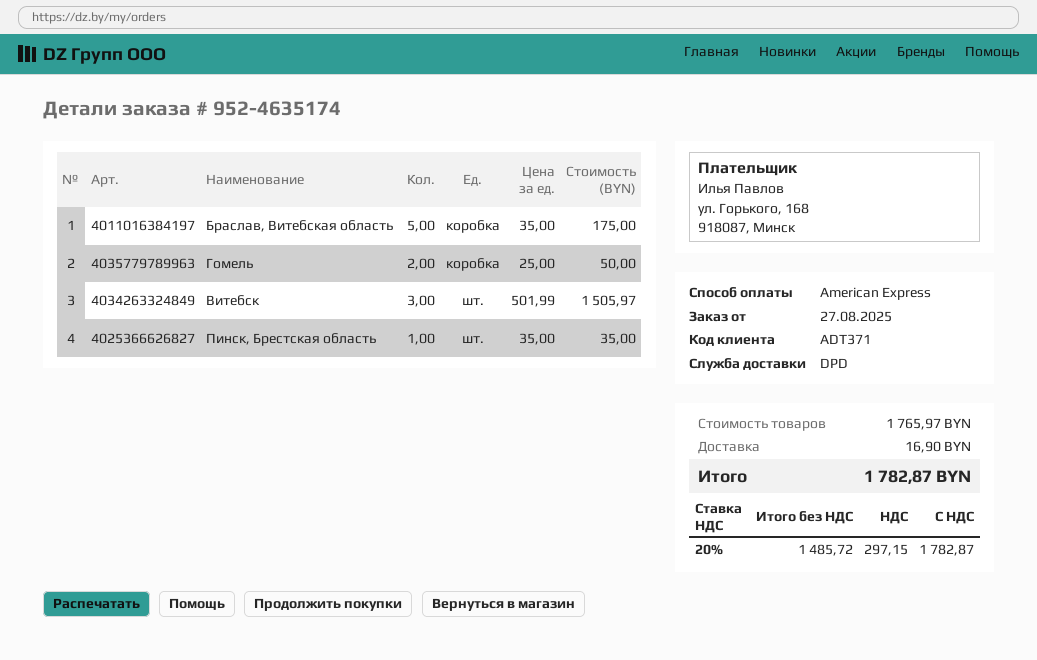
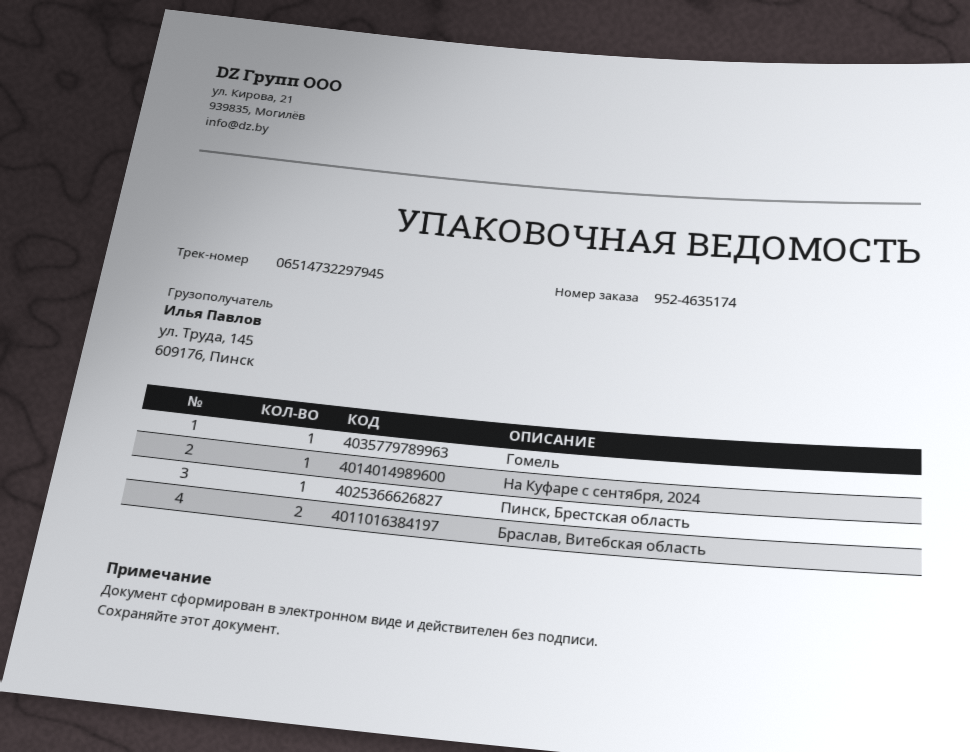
Браслав, Витебская область: 5 -> 2
Гомель: 2 -> 1
Витебск: 3 -> none
На Куфаре с сентября, 2024: none -> 1

